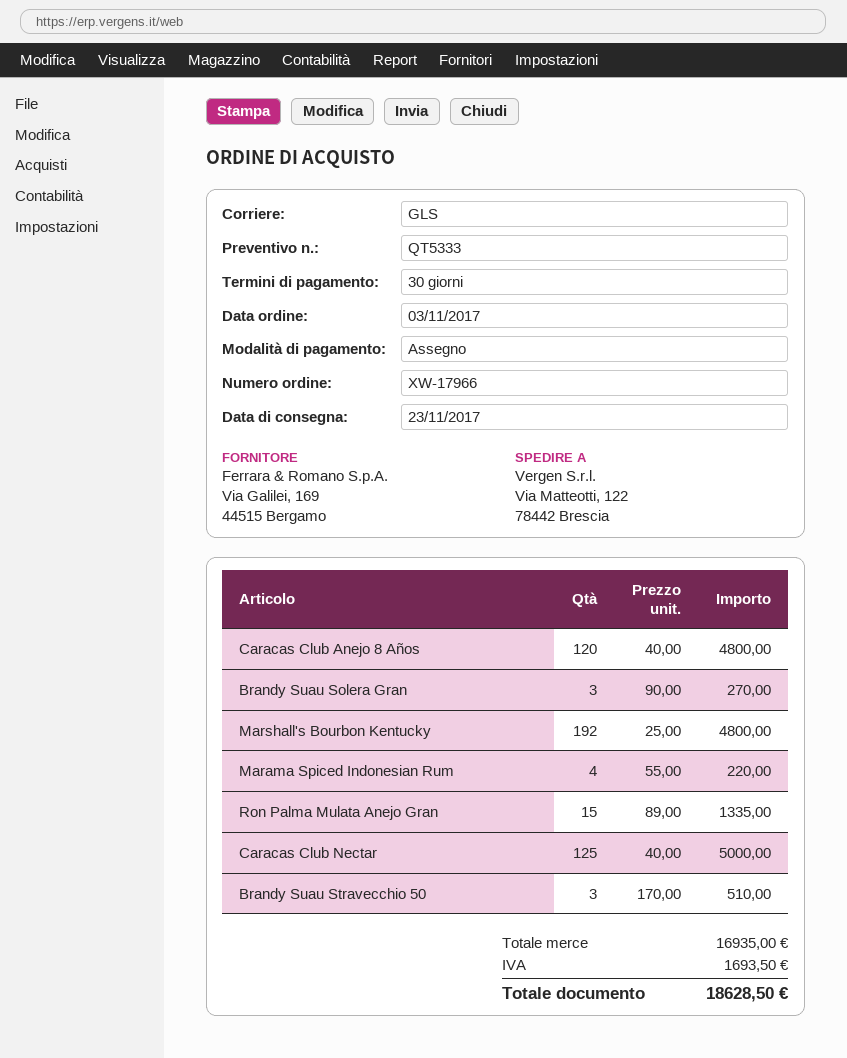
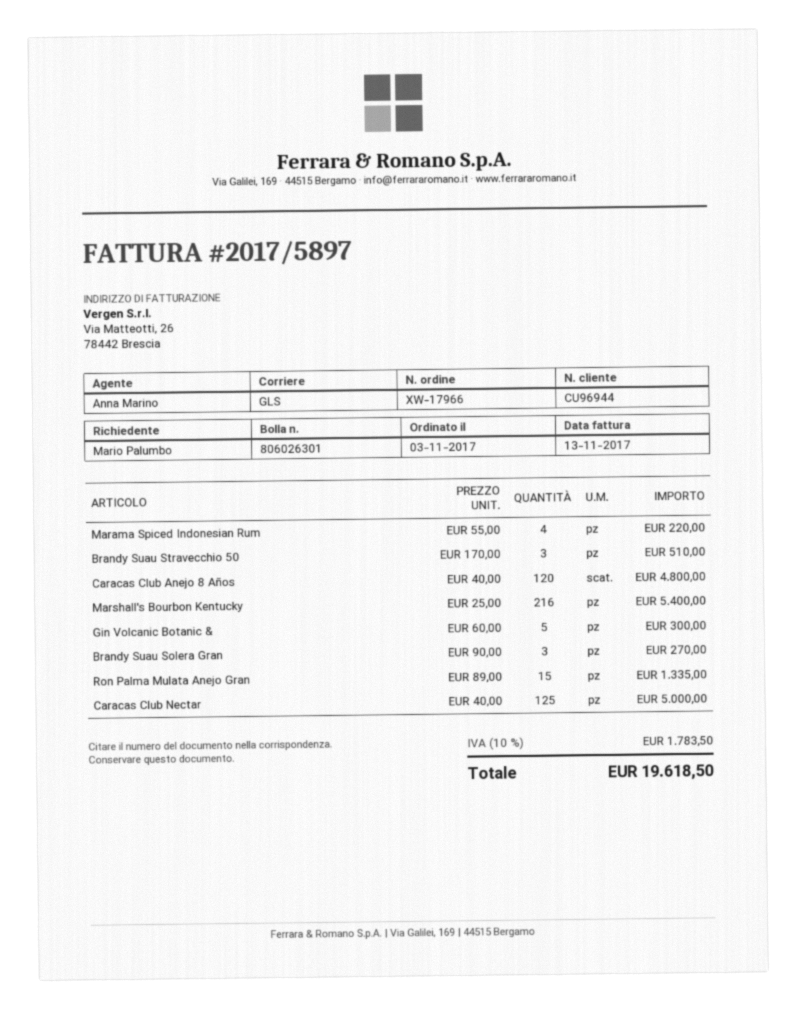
Marshall's Bourbon Kentucky: 192 x 25.00 = 4800.00 -> 216 x 25.00 = 5400.00
Gin Volcanic Botanic &: none -> 5 x 60.00 = 300.00
tax: 1693.50 -> 1783.50
total: 18628.50 -> 19618.50

